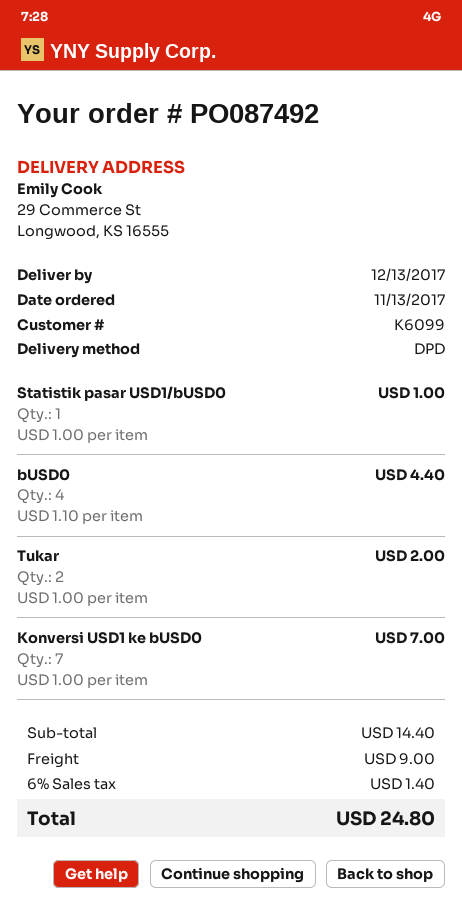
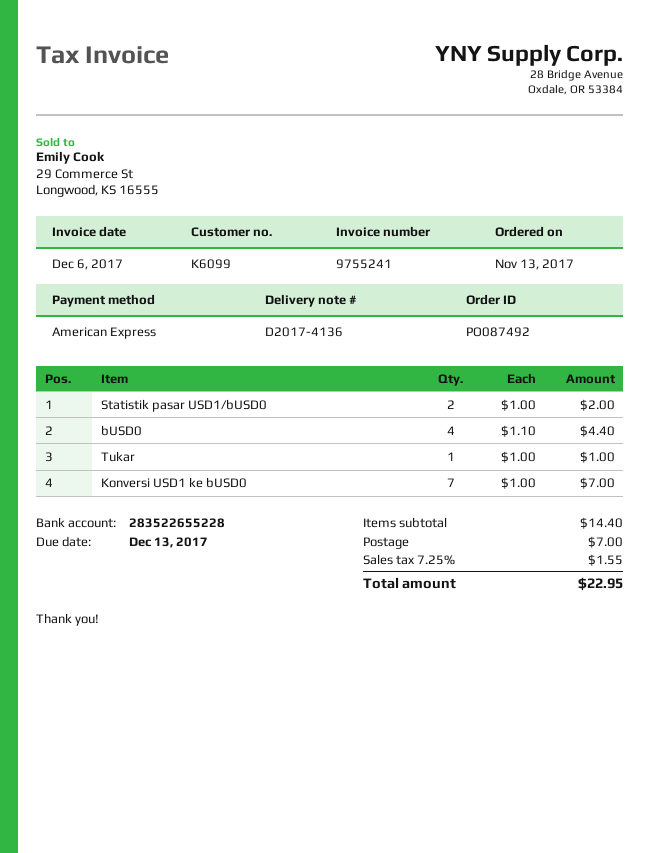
Statistik pasar USD1/bUSD0: 1 x 1.00 = 1.00 -> 2 x 1.00 = 2.00
Tukar: 2 x 1.00 = 2.00 -> 1 x 1.00 = 1.00
shipping: 9.00 -> 7.00
tax: 6% = 1.40 -> 7.25% = 1.55
total: 24.80 -> 22.95

